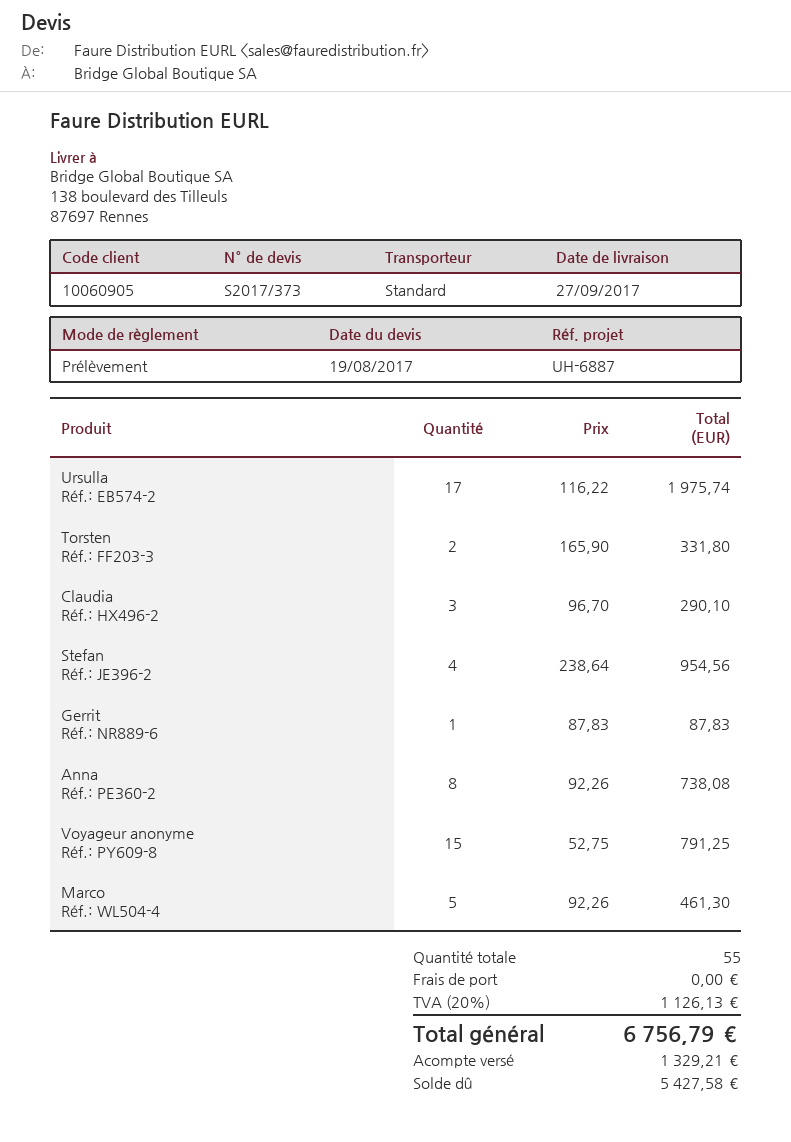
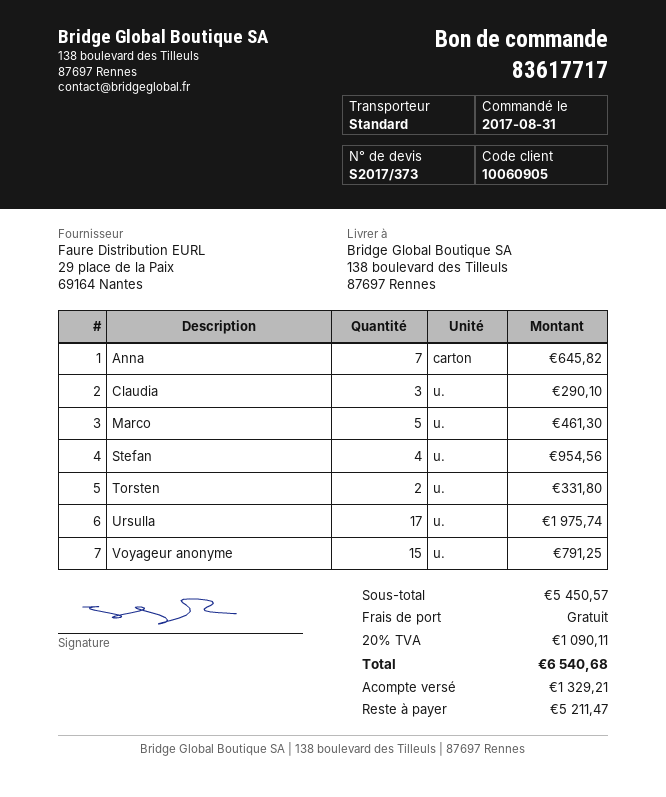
Gerrit: 1 for 87.83 -> none
Anna: 8 for 738.08 -> 7 for 645.82
tax: 20% = 1126.13 -> 20% = 1090.11
total: 6756.79 -> 6540.68
balance: 5427.58 -> 5211.47

